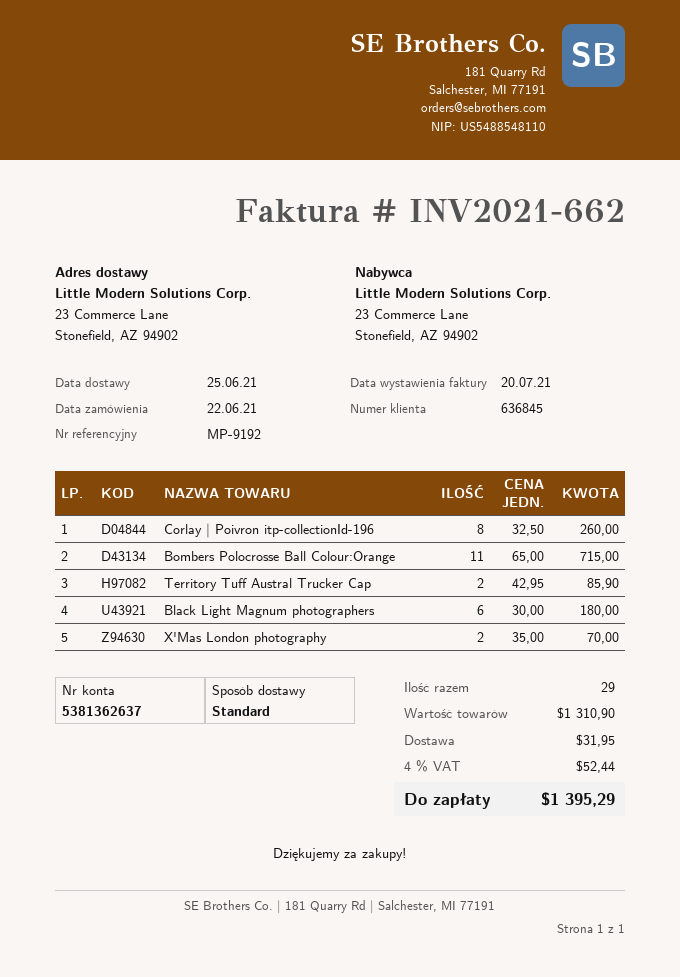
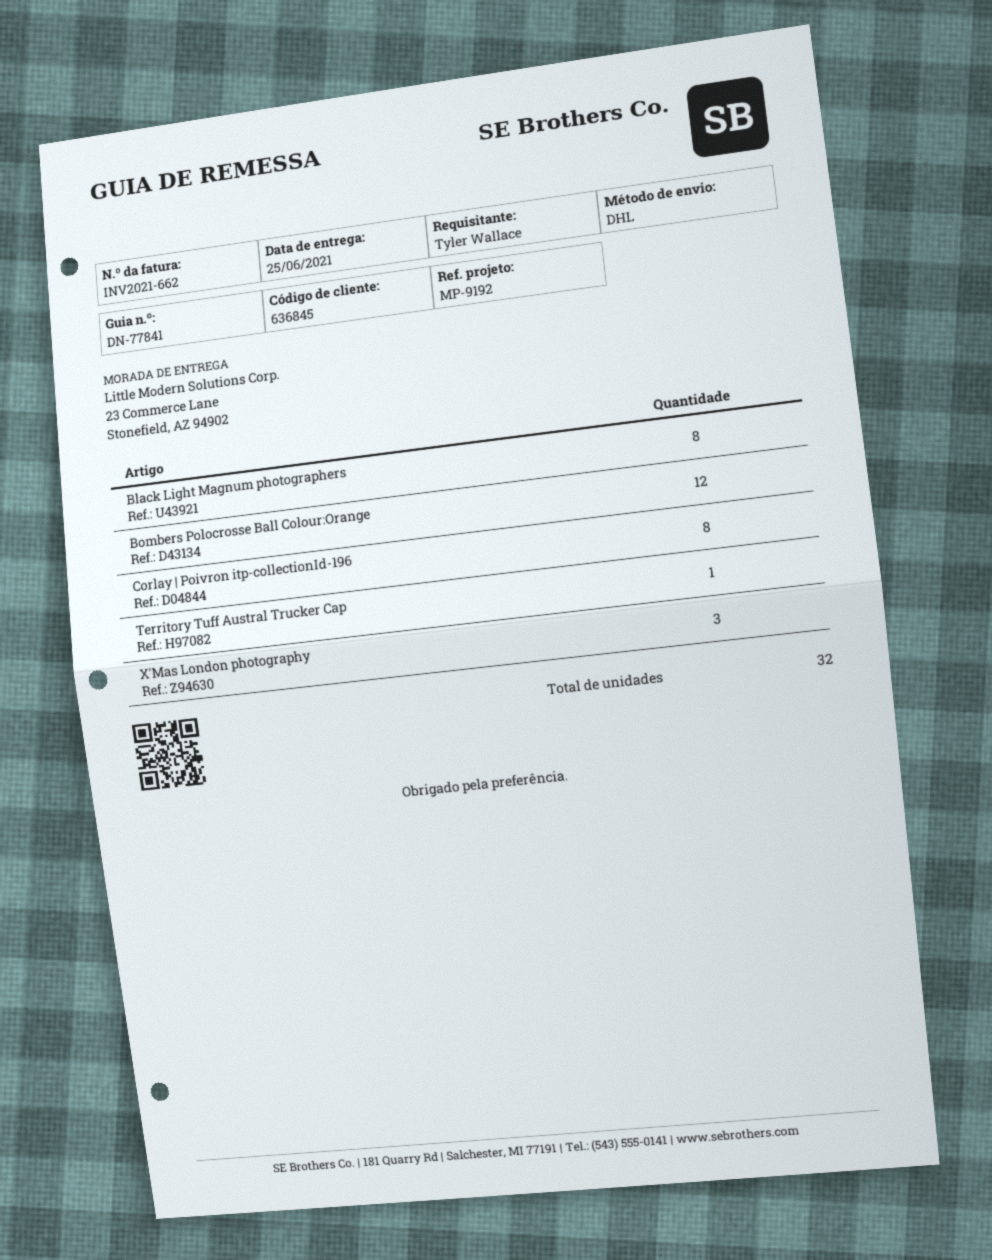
shipping method: standard -> DHL
Bombers Polocrosse Ball Colour:Orange: 11 -> 12
Territory Tuff Austral Trucker Cap: 2 -> 1
Black Light Magnum photographers: 6 -> 8
X'Mas London photography: 2 -> 3
total quantity: 29 -> 32

